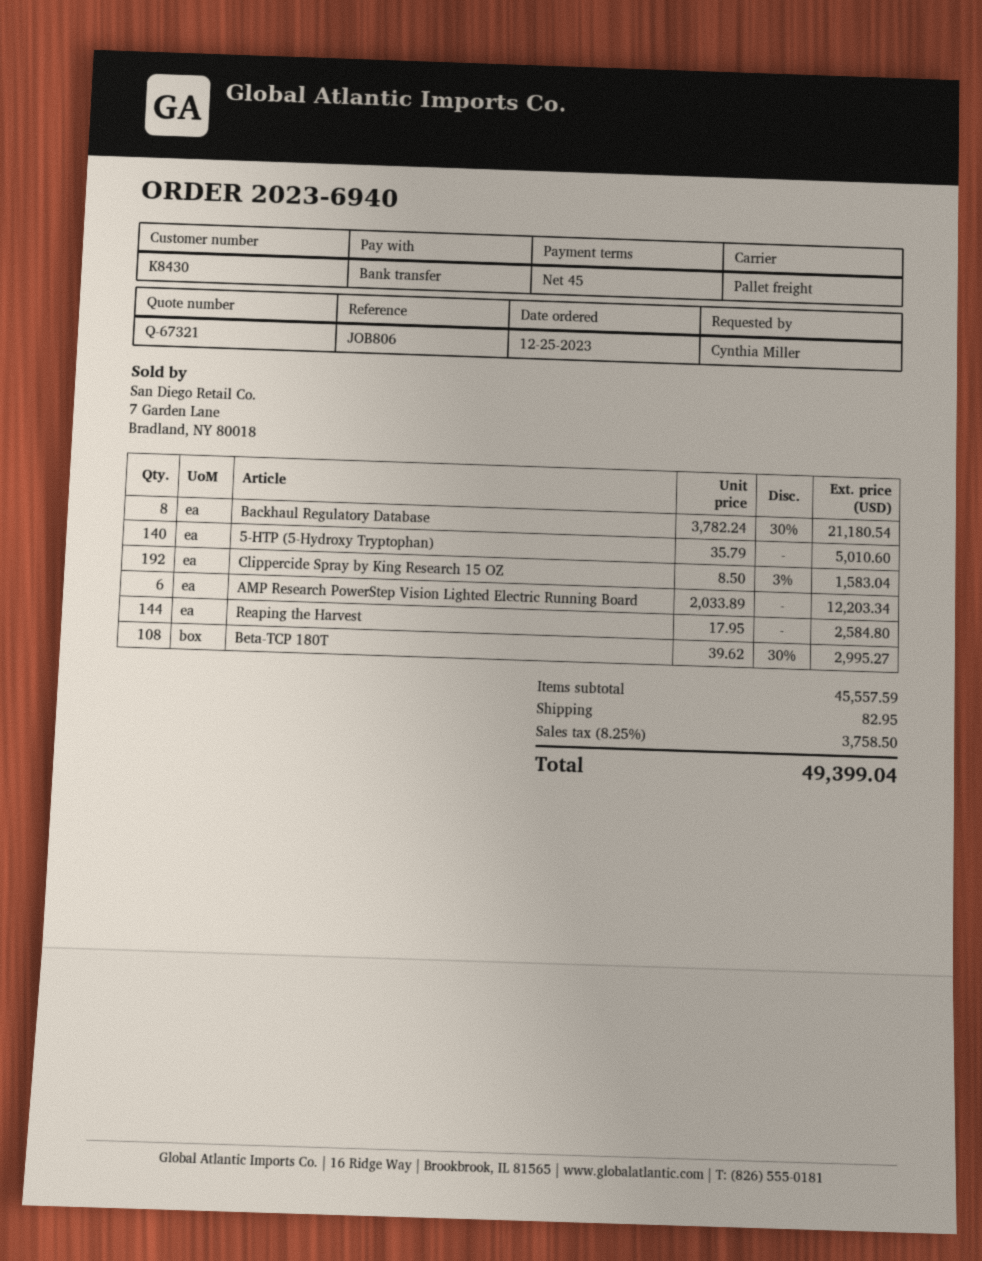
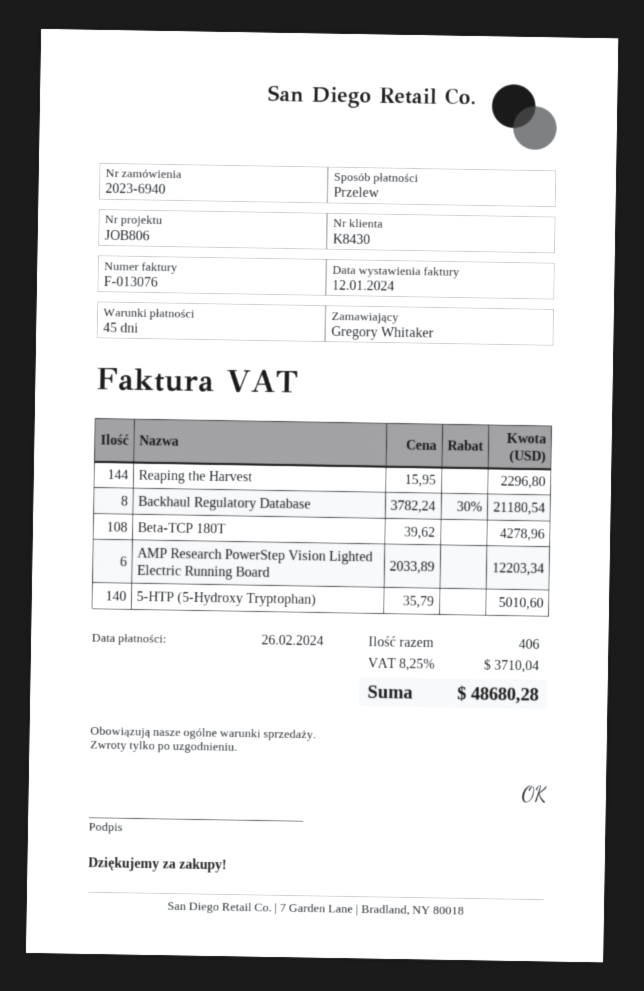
ordered by: Cynthia Miller -> Gregory Whitaker
Clippercide Spray by King Research 15 OZ: 192 x 8.50 - 3% = 1583.04 -> none
Reaping the Harvest: 144 x 17.95 = 2584.80 -> 144 x 15.95 = 2296.80
Beta-TCP 180T: 108 x 39.62 - 30% = 2995.27 -> 108 x 39.62 = 4278.96
shipping: 82.95 -> none
tax: 8.25% = 3758.50 -> 8.25% = 3710.04
total: 49399.04 -> 48680.28

